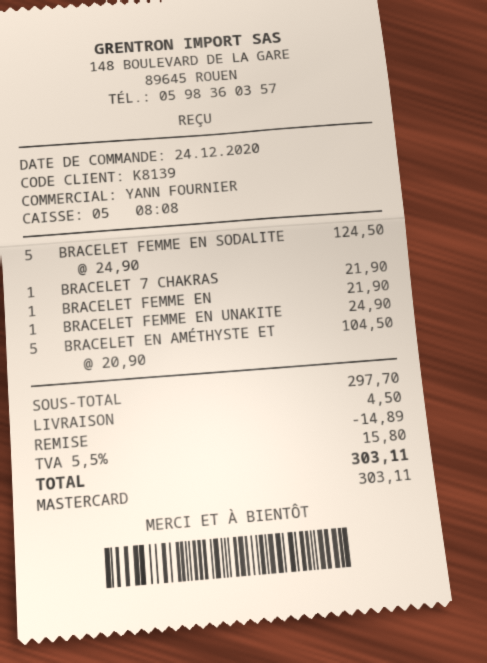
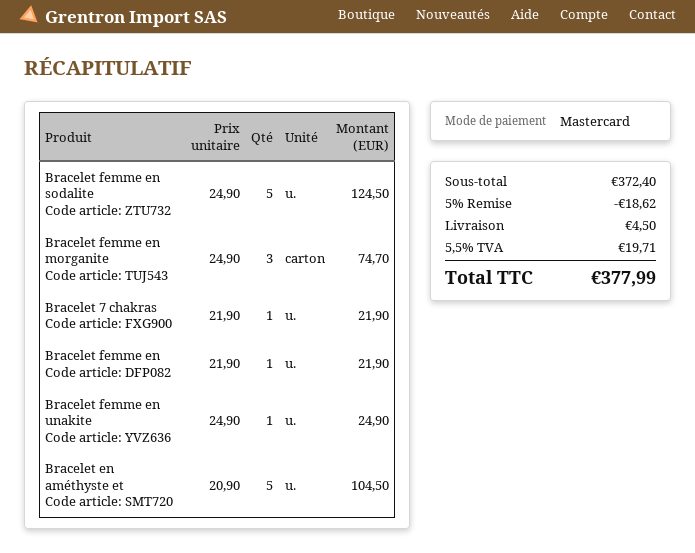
Bracelet femme en morganite: none -> 3 x 24.90 = 74.70
subtotal: 297.70 -> 372.40
discount: 14.89 -> 18.62
tax: 5.5% = 15.80 -> 5.5% = 19.71
total: 303.11 -> 377.99

